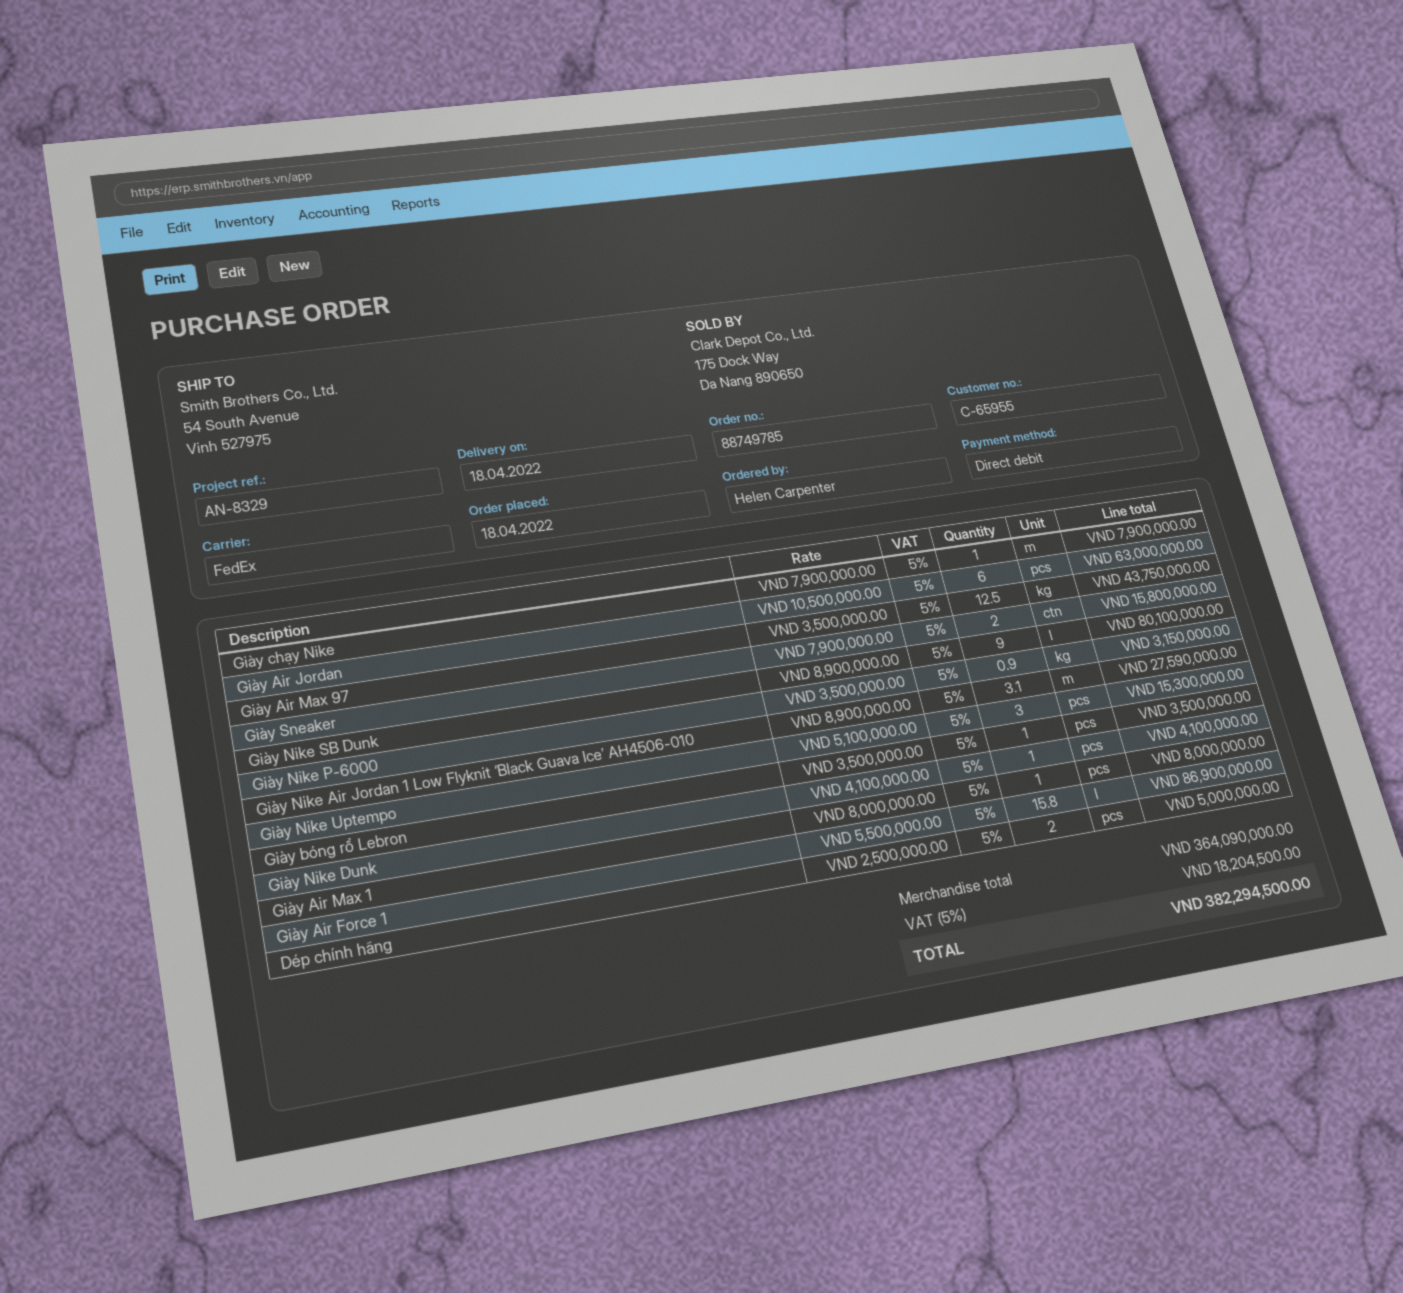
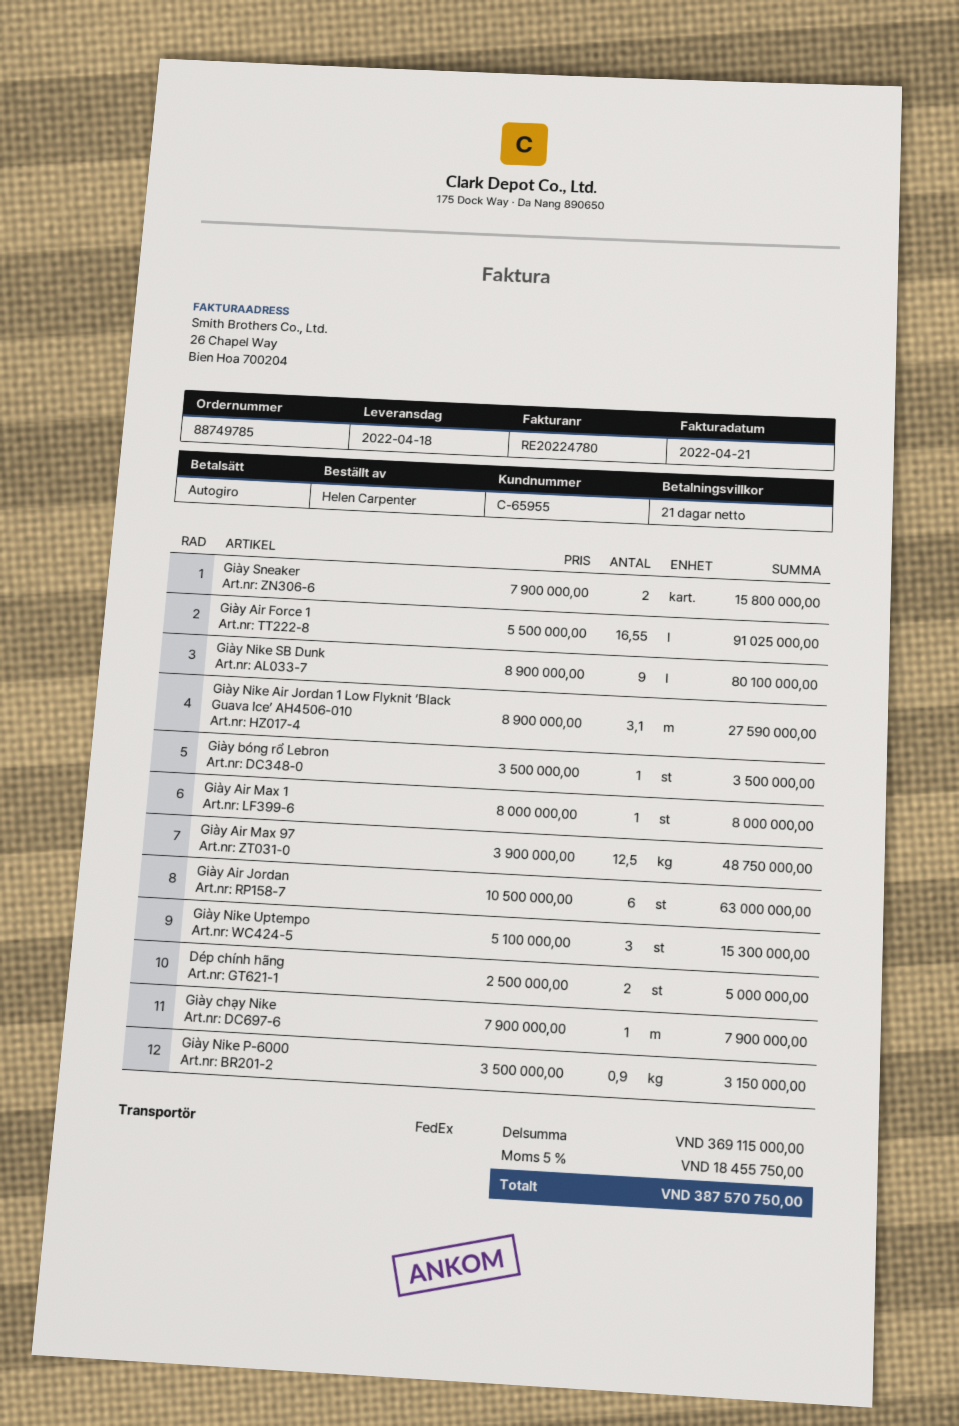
Giày Air Max 97: 12.5 x 3500000.00 = 43750000.00 -> 12.5 x 3900000.00 = 48750000.00
Giày Nike Dunk: 1 x 4100000.00 = 4100000.00 -> none
Giày Air Force 1: 15.8 x 5500000.00 = 86900000.00 -> 16.55 x 5500000.00 = 91025000.00
subtotal: 364090000.00 -> 369115000.00
tax: 5% = 18204500.00 -> 5% = 18455750.00
total: 382294500.00 -> 387570750.00

